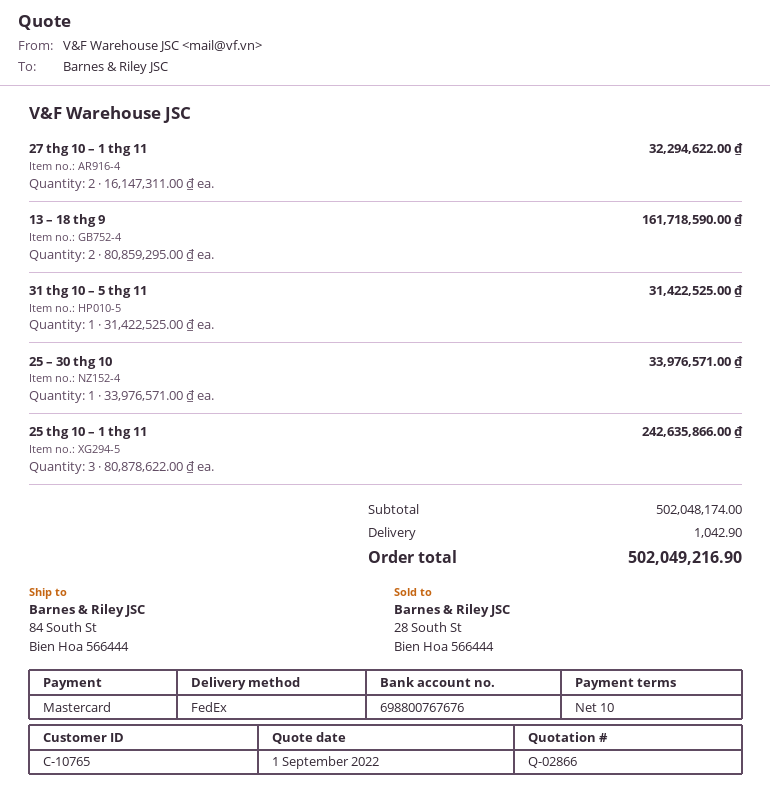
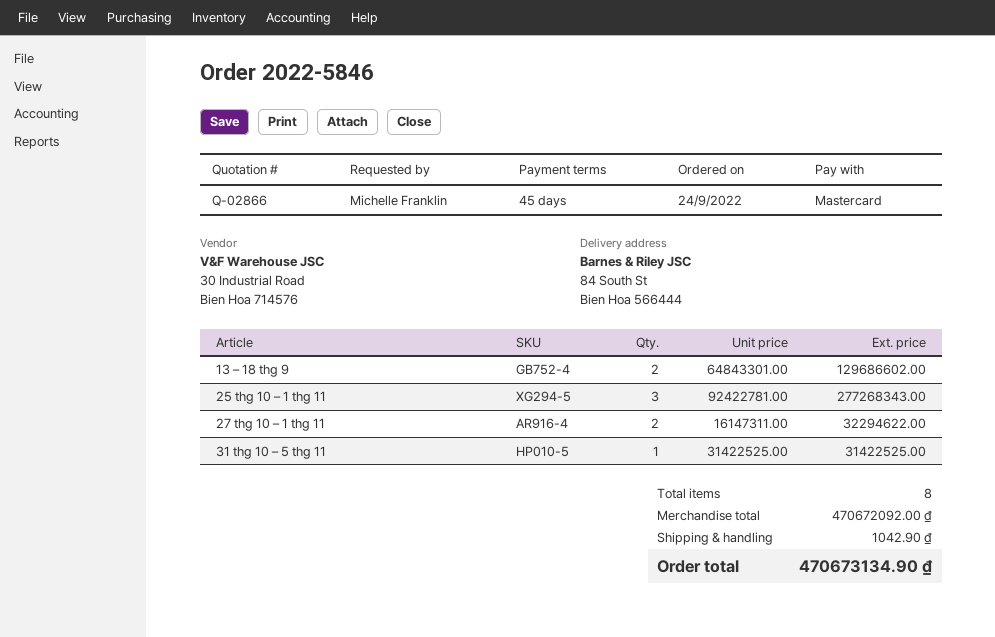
payment terms: 10 days -> 45 days
13 – 18 thg 9: 2 x 80859295.00 = 161718590.00 -> 2 x 64843301.00 = 129686602.00
25 – 30 thg 10: 1 x 33976571.00 = 33976571.00 -> none
25 thg 10 – 1 thg 11: 3 x 80878622.00 = 242635866.00 -> 3 x 92422781.00 = 277268343.00
subtotal: 502048174.00 -> 470672092.00
total: 502049216.90 -> 470673134.90

